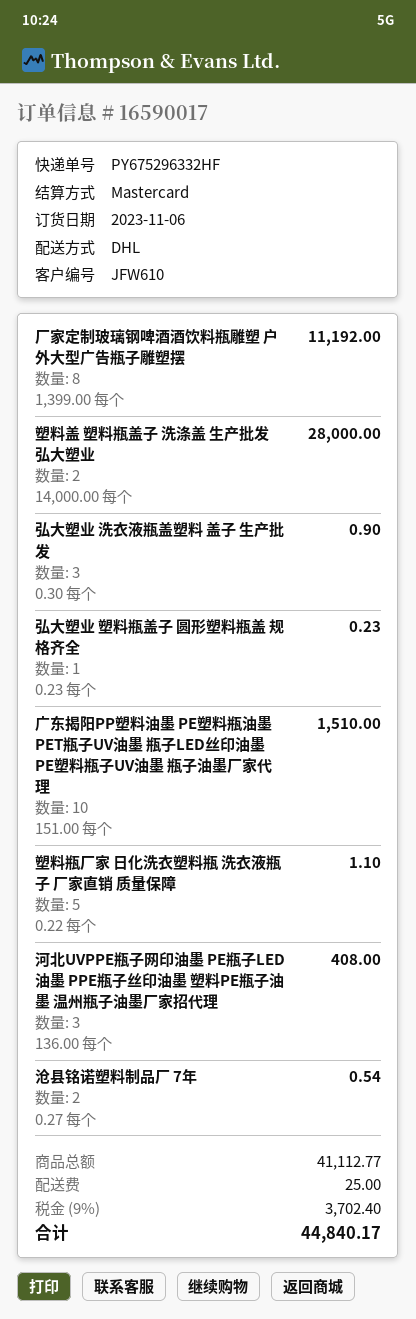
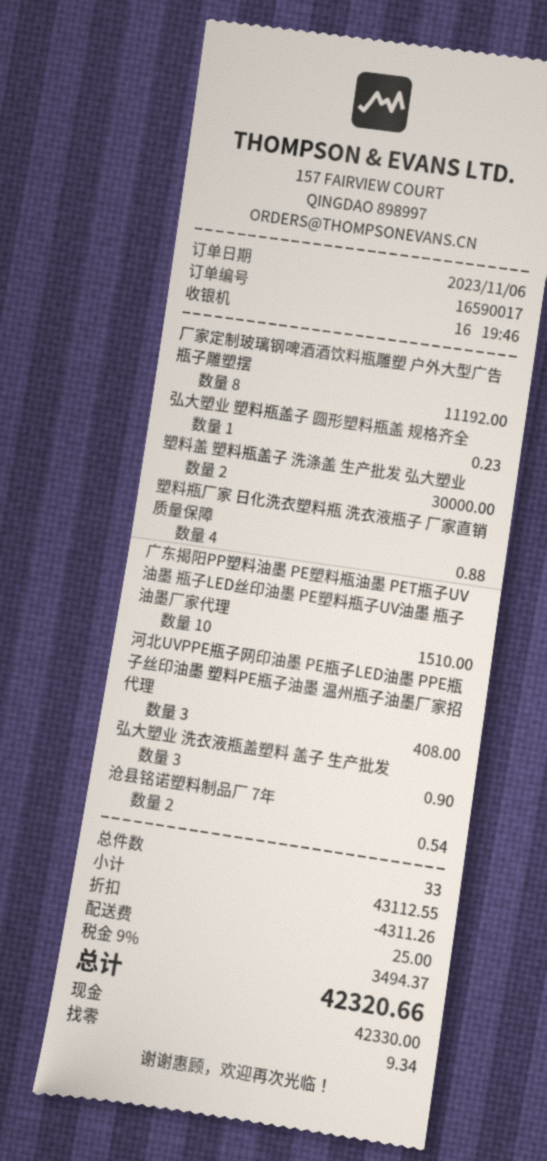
payment method: Mastercard -> cash
塑料盖 塑料瓶盖子 洗涤盖 生产批发 弘大塑业: 2 for 28000.00 -> 2 for 30000.00
塑料瓶厂家 日化洗衣塑料瓶 洗衣液瓶子 厂家直销 质量保障: 5 for 1.10 -> 4 for 0.88
subtotal: 41112.77 -> 43112.55
discount: none -> 4311.26
tax: 9% = 3702.40 -> 9% = 3494.37
total: 44840.17 -> 42320.66

